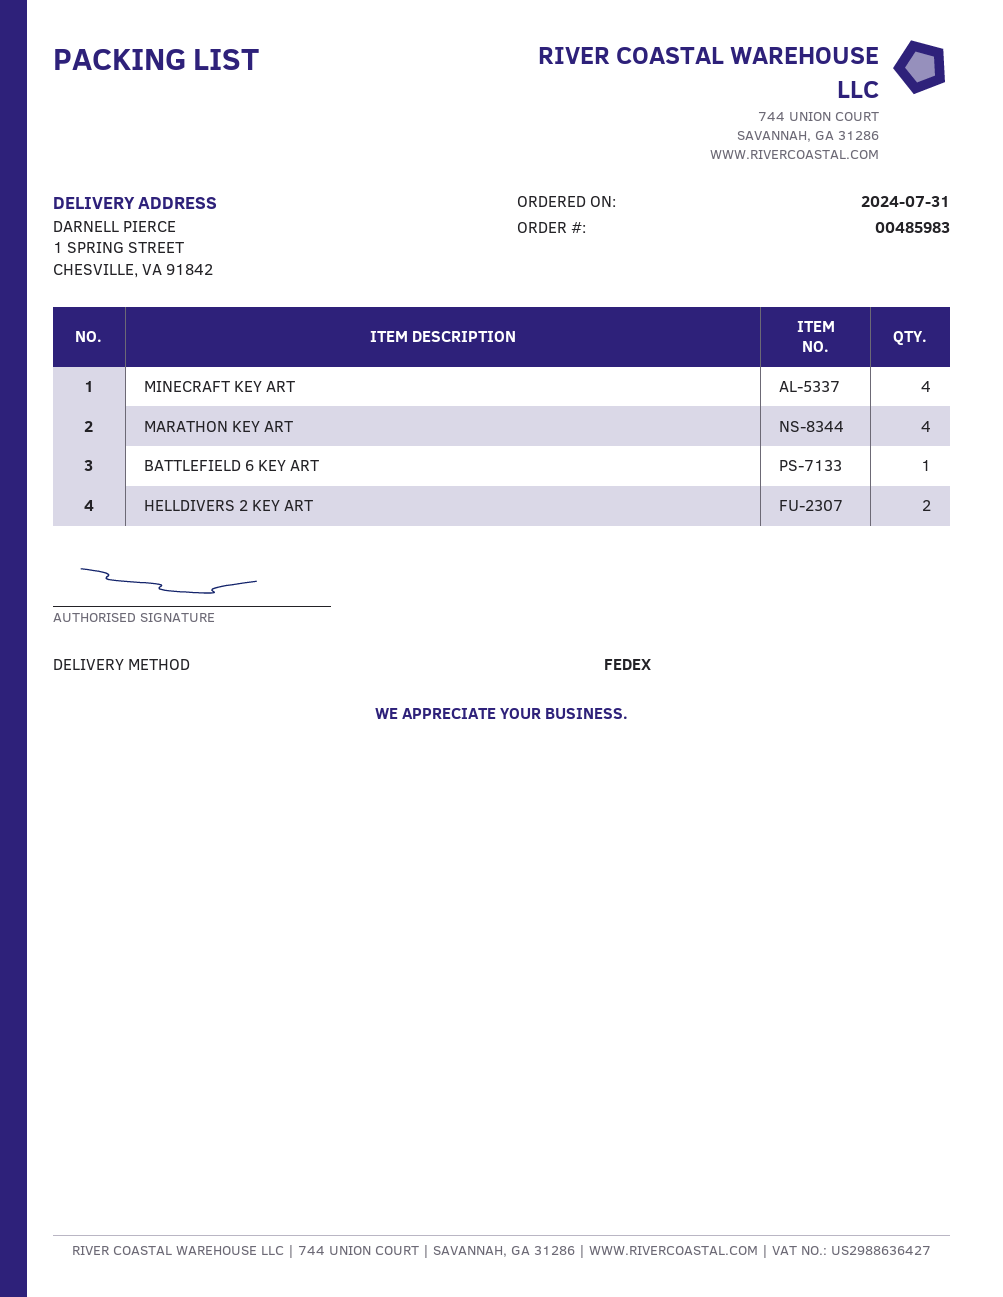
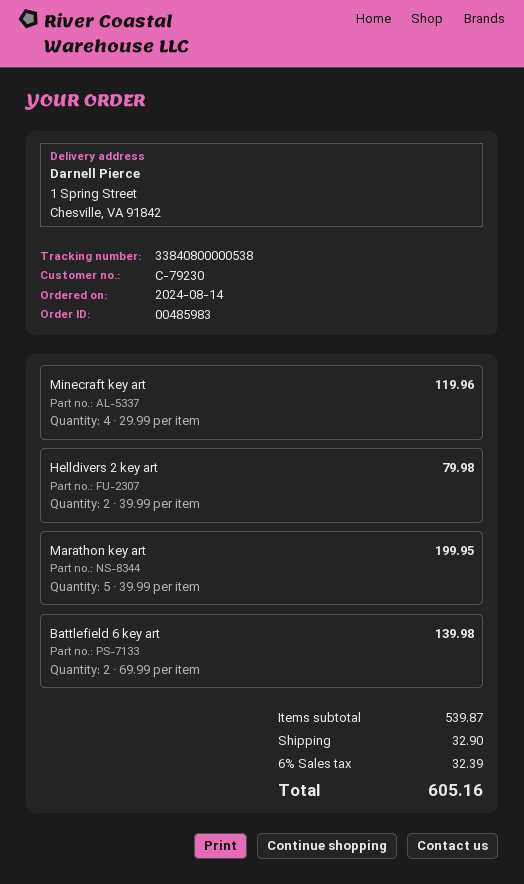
order date: 2024-07-31 -> 2024-08-14
MARATHON KEY ART: 4 -> 5
BATTLEFIELD 6 KEY ART: 1 -> 2

